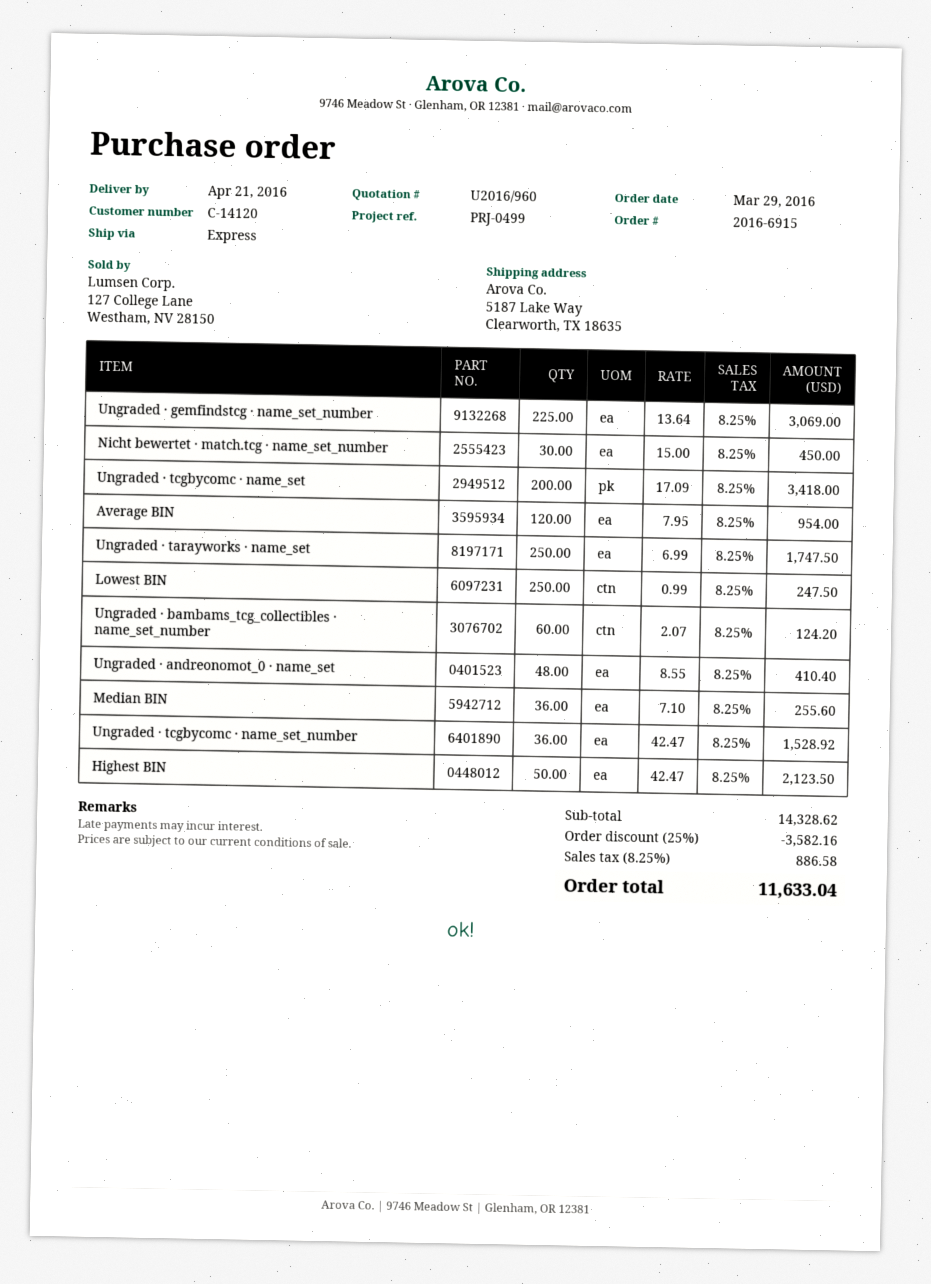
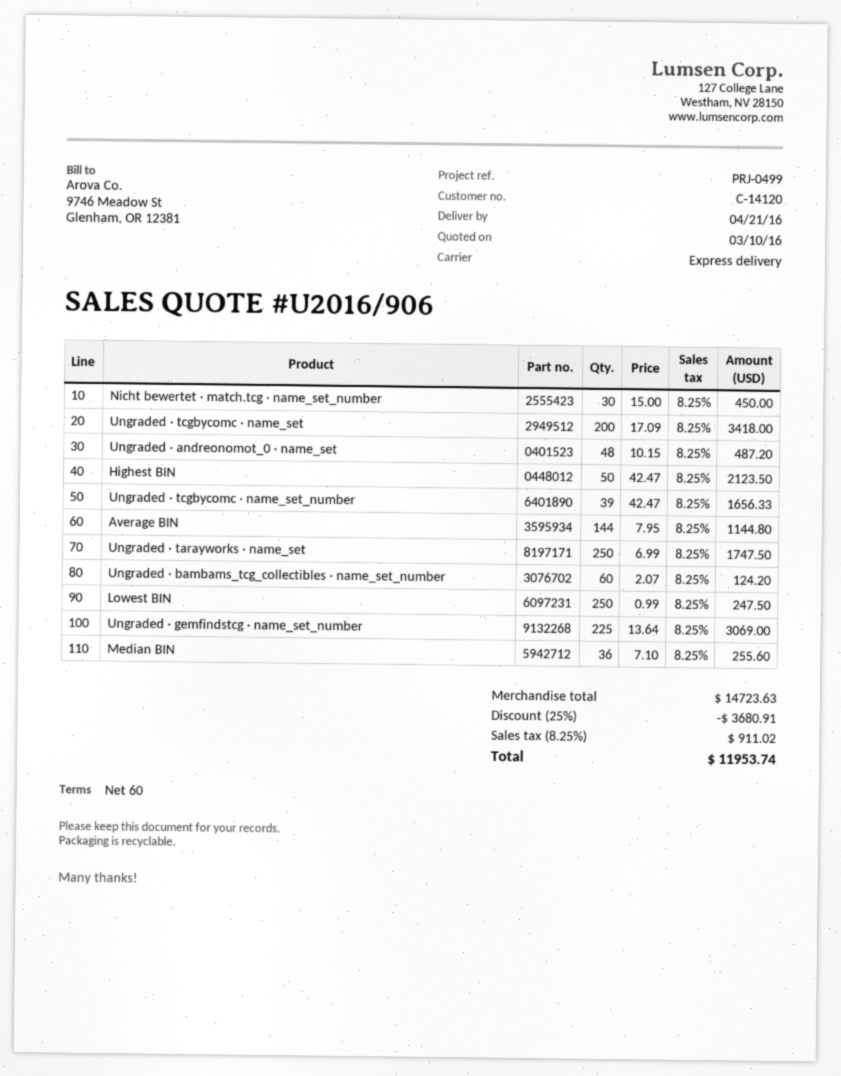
quote number: U2016/960 -> U2016/906
Average BIN: 120 x 7.95 = 954.00 -> 144 x 7.95 = 1144.80
Ungraded · andreonomot_0 · name_set: 48 x 8.55 = 410.40 -> 48 x 10.15 = 487.20
Ungraded · tcgbycomc · name_set_number: 36 x 42.47 = 1528.92 -> 39 x 42.47 = 1656.33
subtotal: 14328.62 -> 14723.63
discount: 25% = 3582.16 -> 25% = 3680.91
tax: 8.25% = 886.58 -> 8.25% = 911.02
total: 11633.04 -> 11953.74

